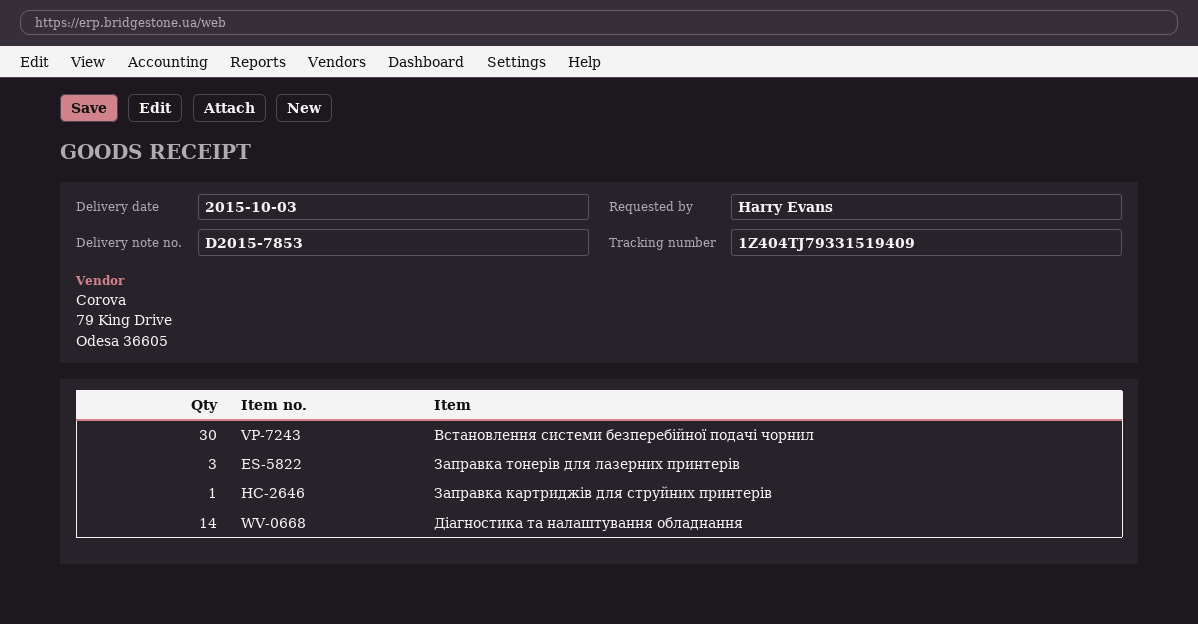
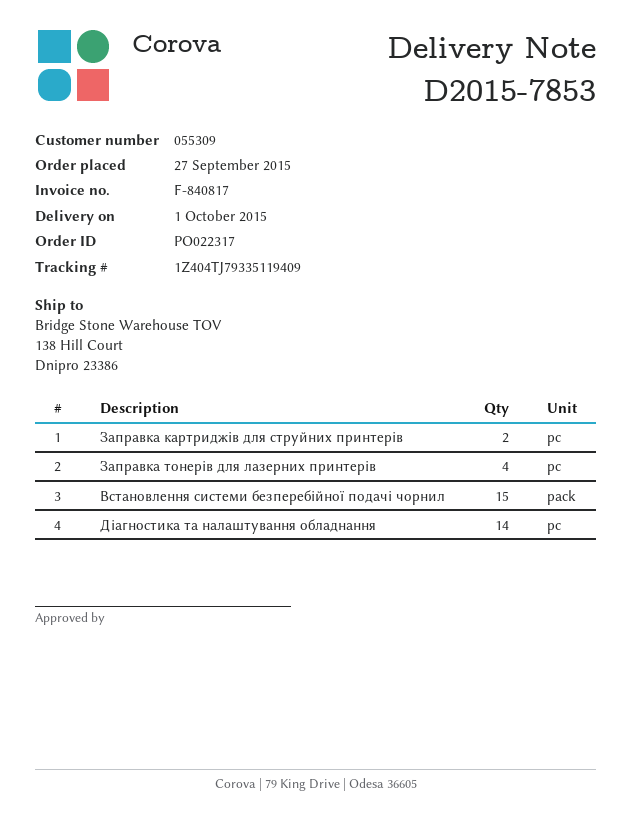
delivery date: 2015-10-03 -> 2015-10-01
tracking number: 1Z404TJ79331519409 -> 1Z404TJ79335119409
Встановлення системи безперебійної подачі чорнил: 30 -> 15
Заправка тонерів для лазерних принтерів: 3 -> 4
Заправка картриджів для струйних принтерів: 1 -> 2

